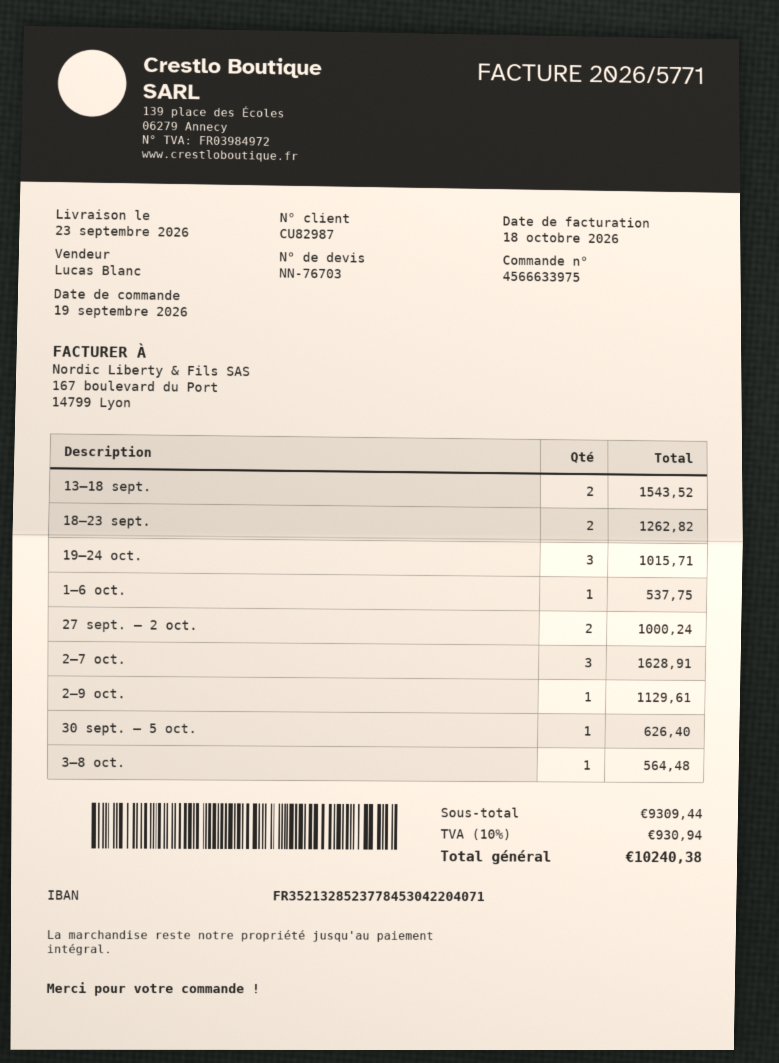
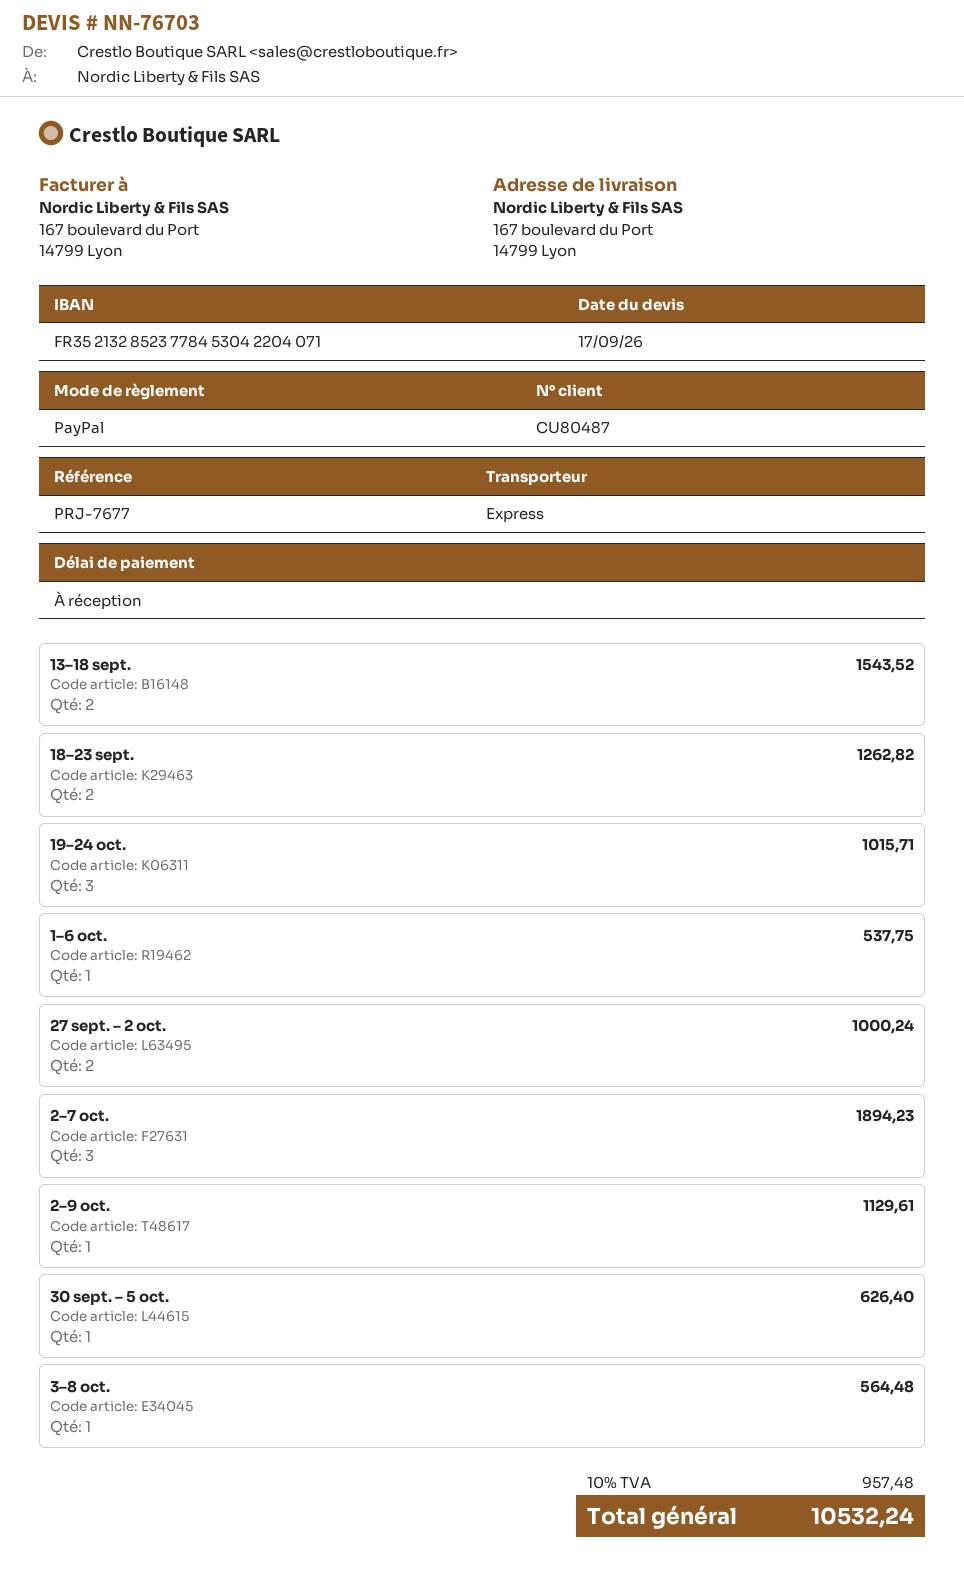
customer number: CU82987 -> CU80487
2–7 oct.: 3 for 1628.91 -> 3 for 1894.23
tax: 10% = 930.94 -> 10% = 957.48
total: 10240.38 -> 10532.24

